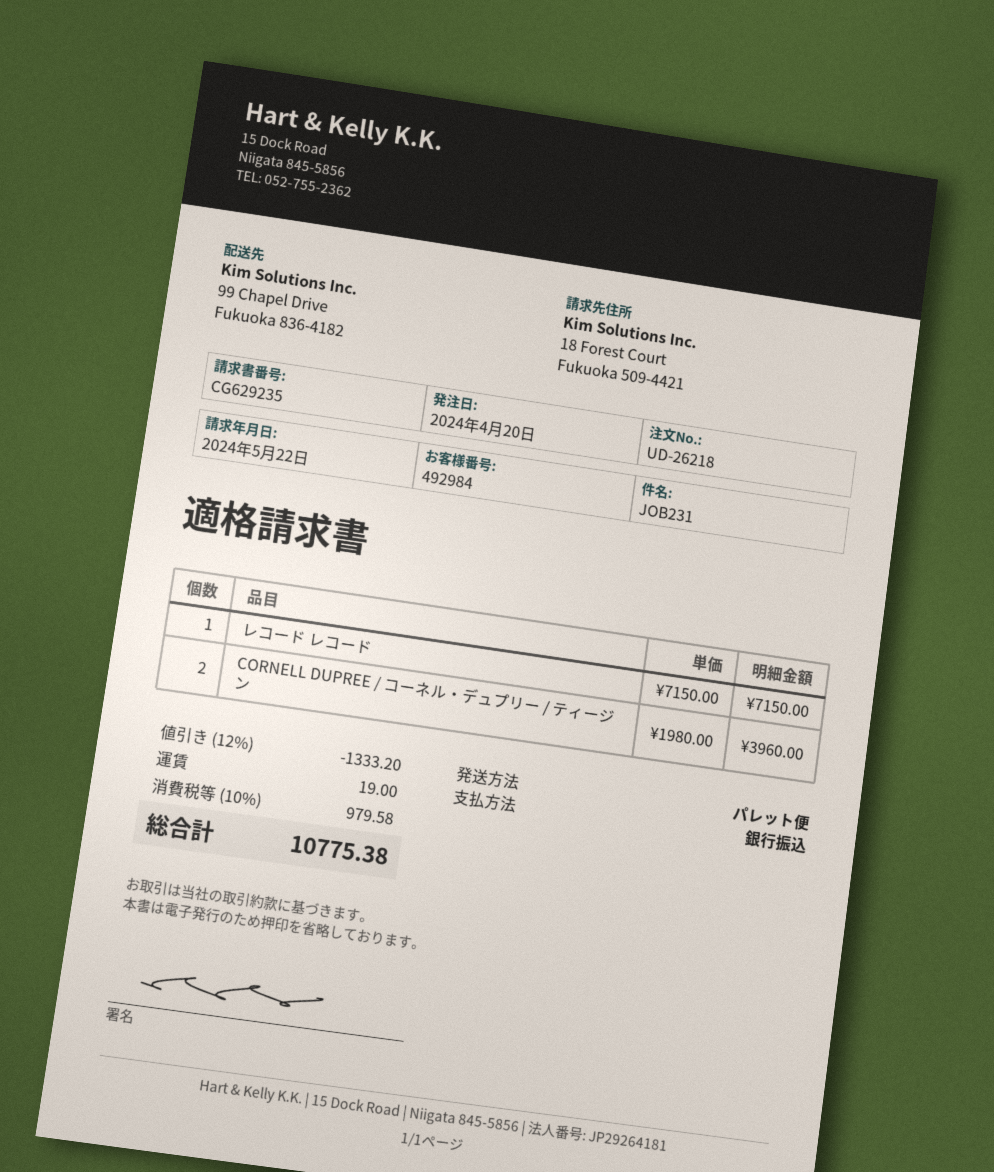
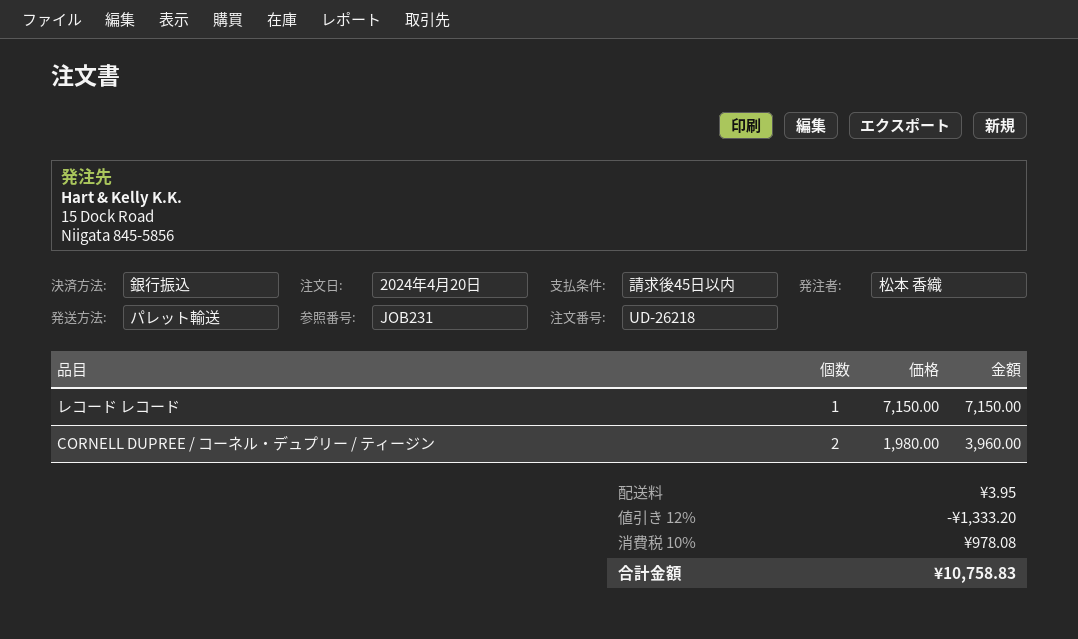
shipping: 19.00 -> 3.95
tax: 10% = 979.58 -> 10% = 978.08
total: 10775.38 -> 10758.83

